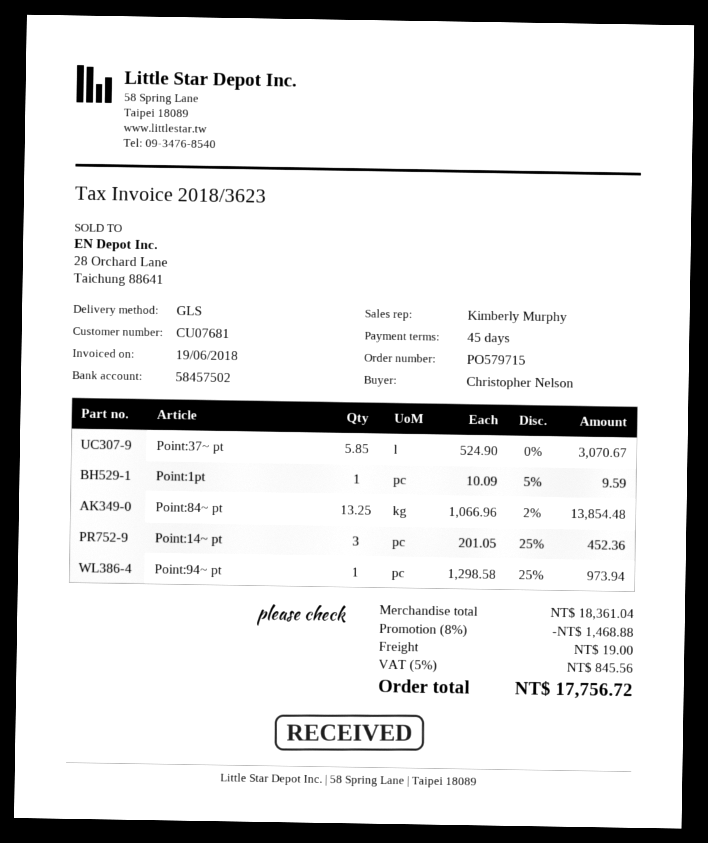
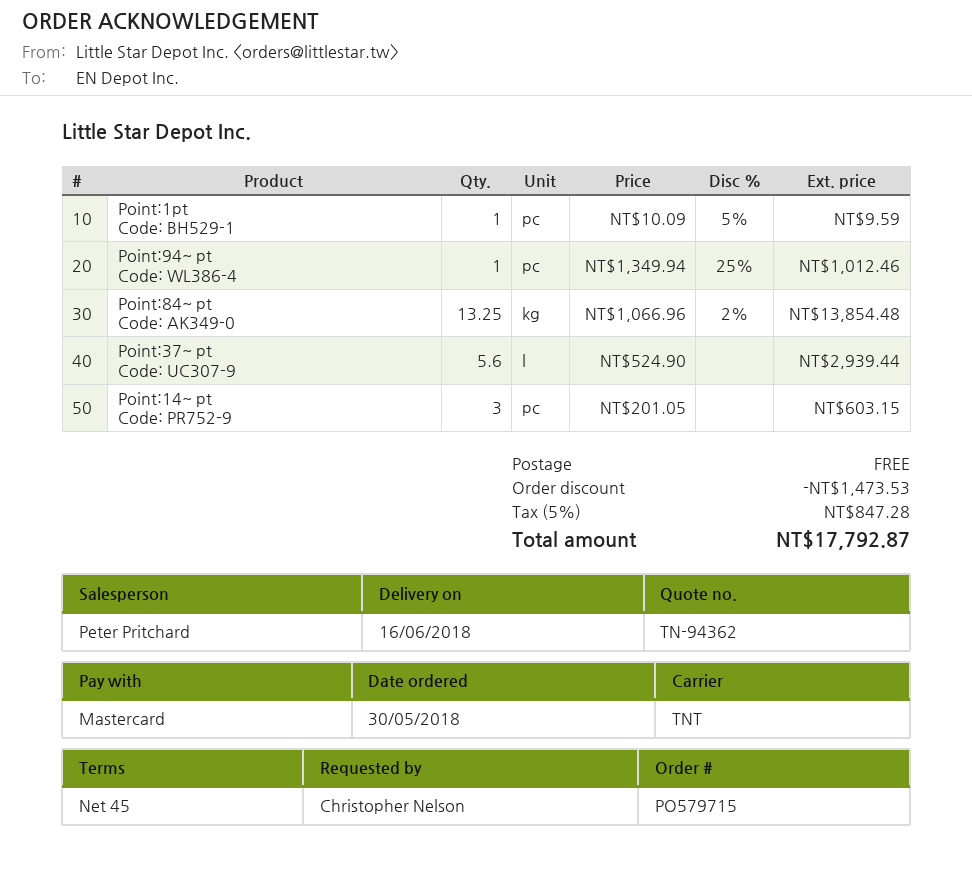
sales rep: Kimberly Murphy -> Peter Pritchard
shipping method: GLS -> TNT
Point:37~ pt: 5.85 x 524.90 = 3070.67 -> 5.6 x 524.90 = 2939.44
Point:14~ pt: 3 x 201.05 - 25% = 452.36 -> 3 x 201.05 = 603.15
Point:94~ pt: 1 x 1298.58 - 25% = 973.94 -> 1 x 1349.94 - 25% = 1012.46
discount: 1468.88 -> 1473.53
shipping: 19.00 -> 0.00
tax: 5% = 845.56 -> 5% = 847.28
total: 17756.72 -> 17792.87

